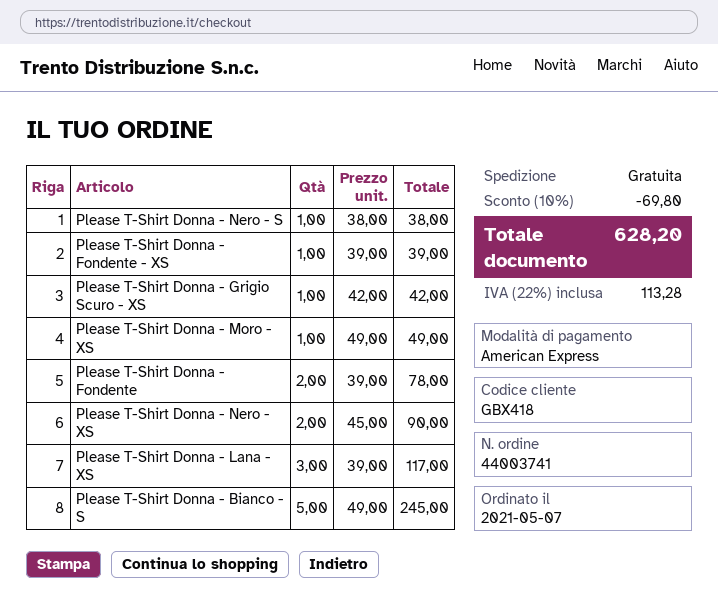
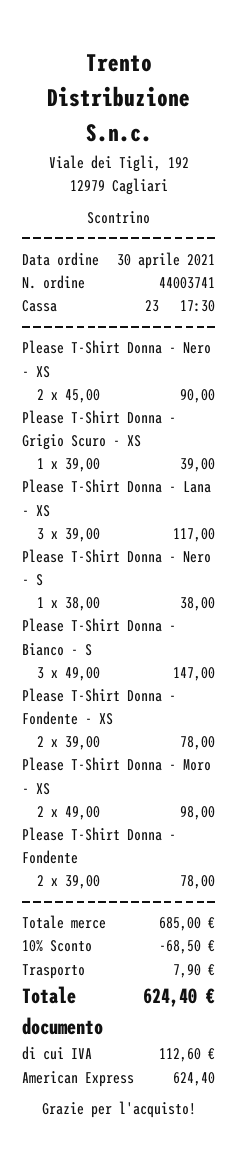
order date: 2021-05-07 -> 2021-04-30
Please T-Shirt Donna - Fondente - XS: 1 x 39.00 = 39.00 -> 2 x 39.00 = 78.00
Please T-Shirt Donna - Grigio Scuro - XS: 1 x 42.00 = 42.00 -> 1 x 39.00 = 39.00
Please T-Shirt Donna - Moro - XS: 1 x 49.00 = 49.00 -> 2 x 49.00 = 98.00
Please T-Shirt Donna - Bianco - S: 5 x 49.00 = 245.00 -> 3 x 49.00 = 147.00
discount: 10% = 69.80 -> 10% = 68.50
shipping: 0.00 -> 7.90
tax: 113.28 -> 112.60
total: 628.20 -> 624.40

